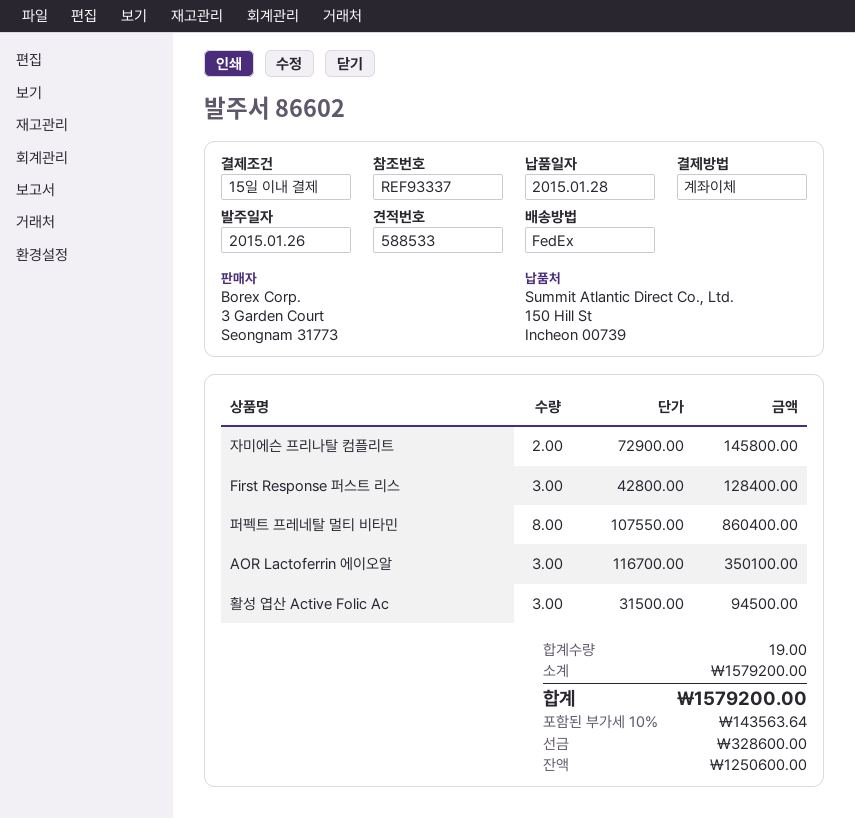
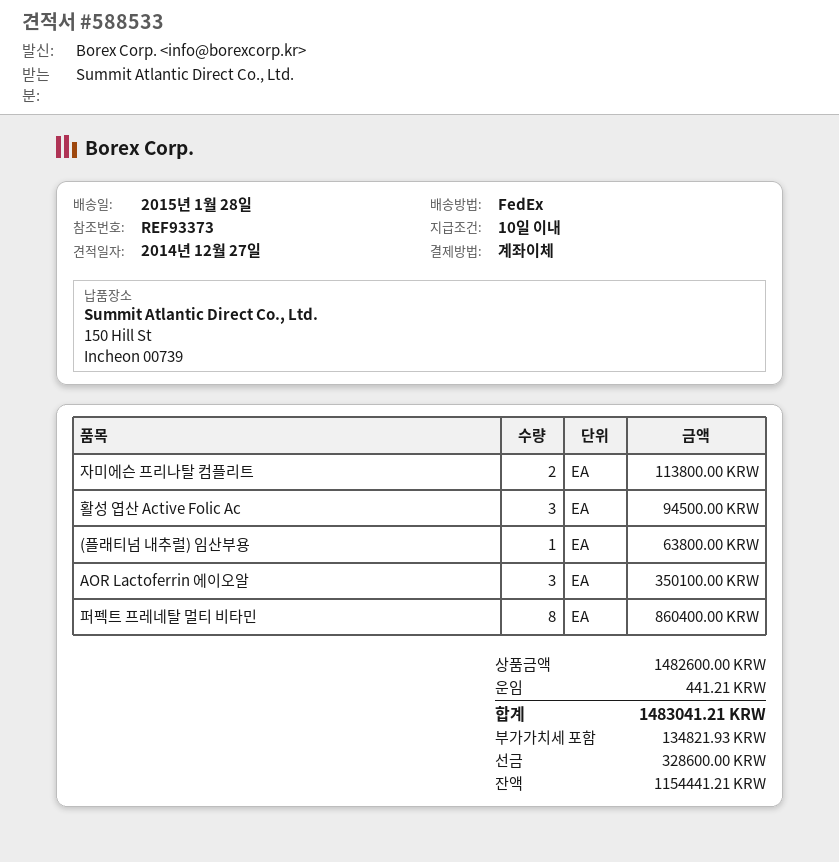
payment terms: 15 days -> 10 days
reference: REF93337 -> REF93373
자미에슨 프리나탈 컴플리트: 2 for 145800.00 -> 2 for 113800.00
First Response 퍼스트 리스: 3 for 128400.00 -> none
(플래티넘 내추럴) 임산부용: none -> 1 for 63800.00
subtotal: 1579200.00 -> 1482600.00
shipping: none -> 441.21
tax: 143563.64 -> 134821.93
total: 1579200.00 -> 1483041.21
balance: 1250600.00 -> 1154441.21

